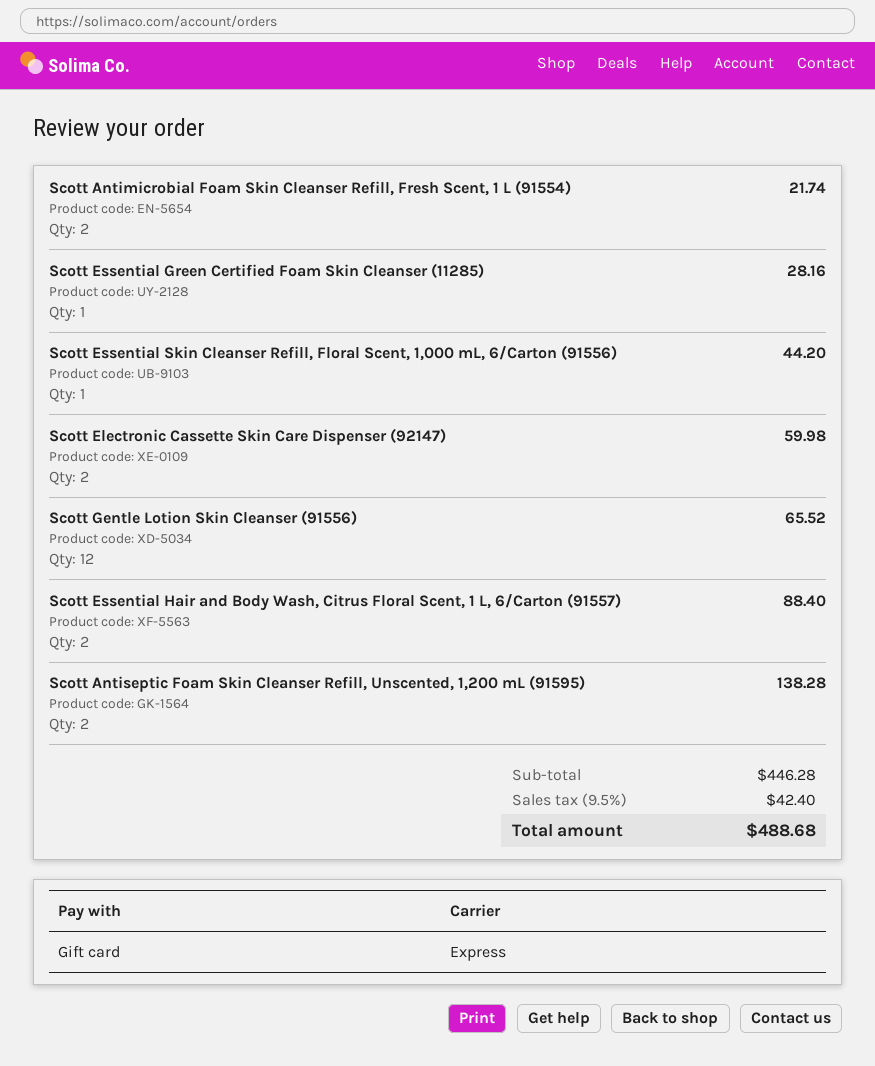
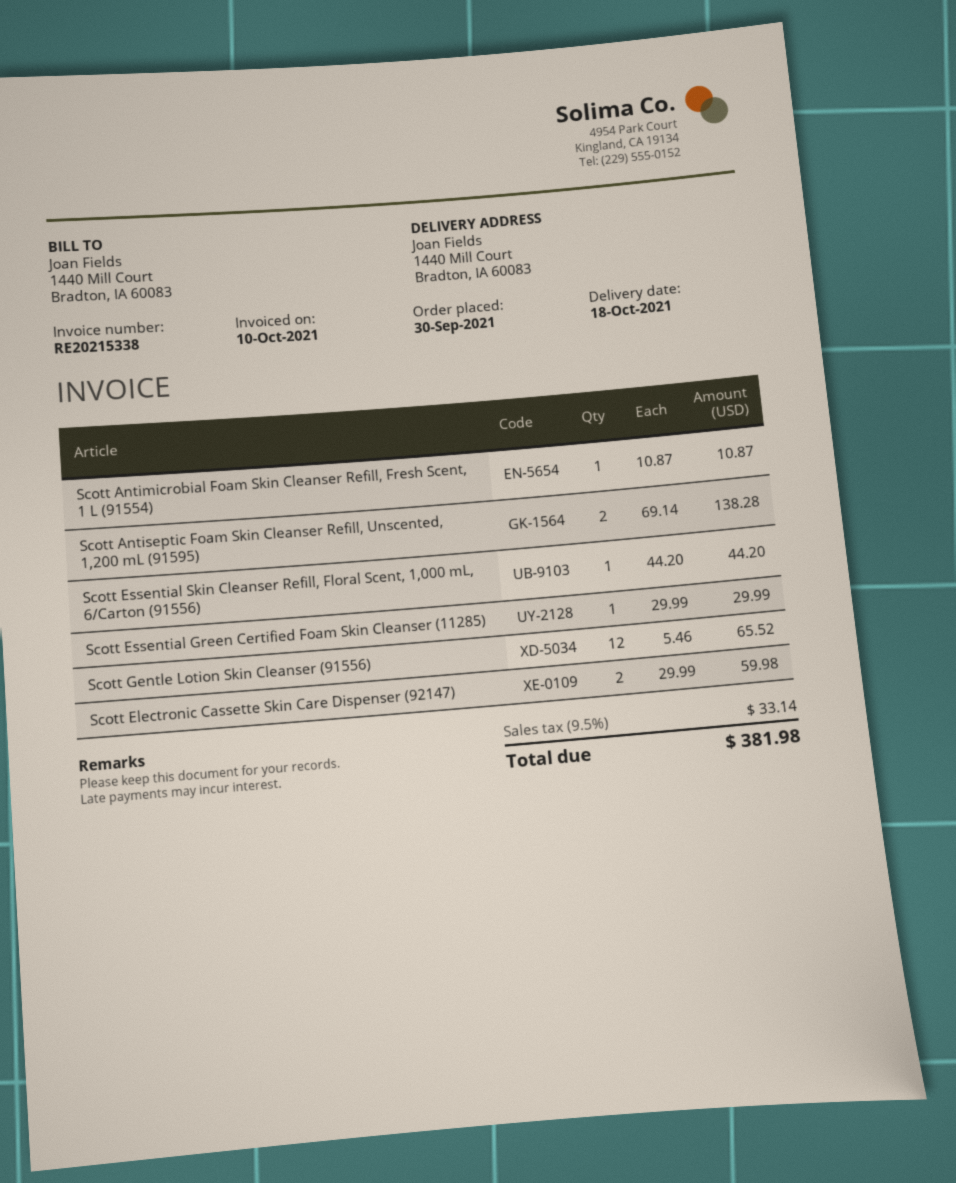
Scott Antimicrobial Foam Skin Cleanser Refill, Fresh Scent, 1 L (91554): 2 for 21.74 -> 1 for 10.87
Scott Essential Green Certified Foam Skin Cleanser (11285): 1 for 28.16 -> 1 for 29.99
Scott Essential Hair and Body Wash, Citrus Floral Scent, 1 L, 6/Carton (91557): 2 for 88.40 -> none
tax: 9.5% = 42.40 -> 9.5% = 33.14
total: 488.68 -> 381.98

